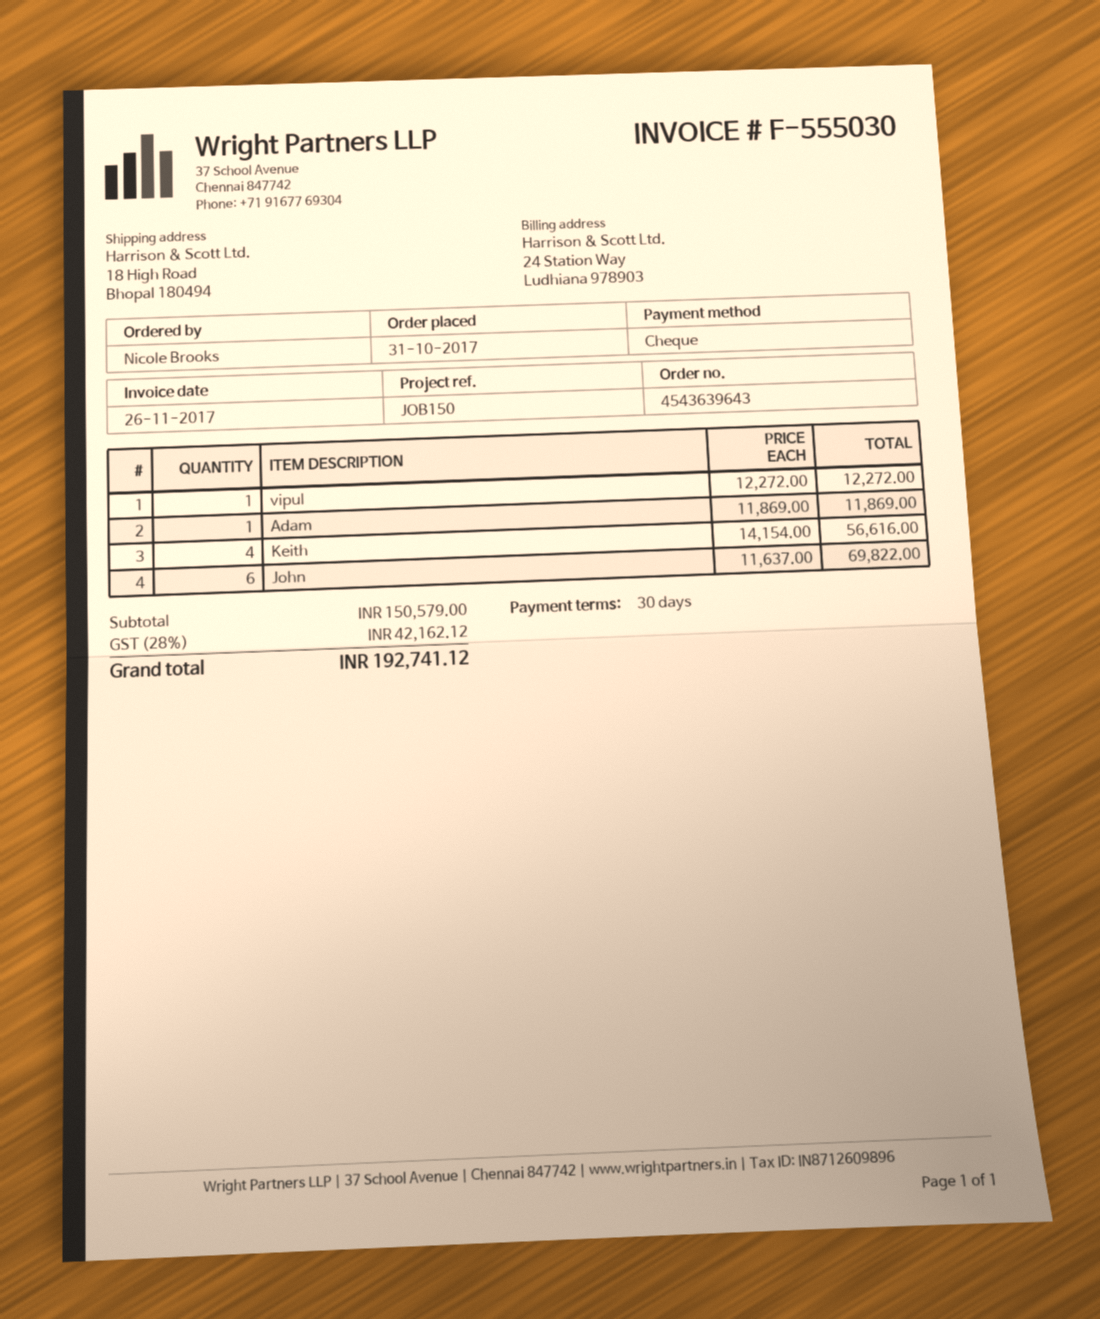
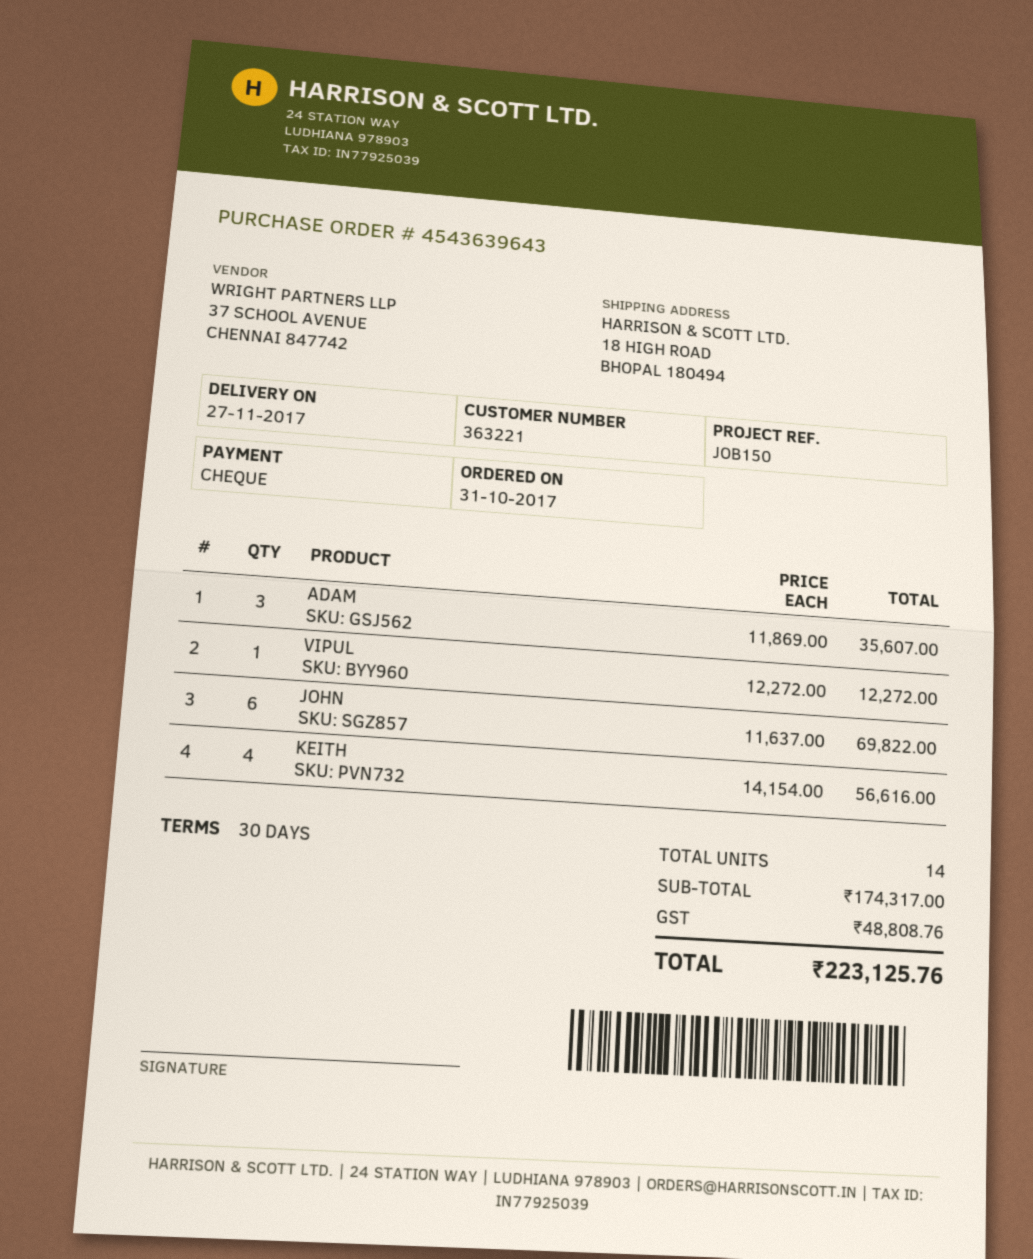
Adam: 1 x 11869.00 = 11869.00 -> 3 x 11869.00 = 35607.00
subtotal: 150579.00 -> 174317.00
tax: 42162.12 -> 48808.76
total: 192741.12 -> 223125.76

